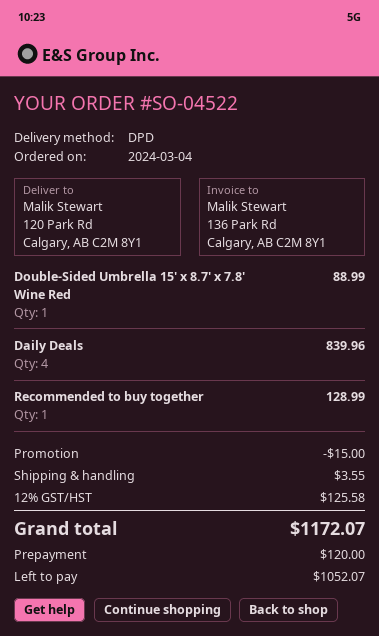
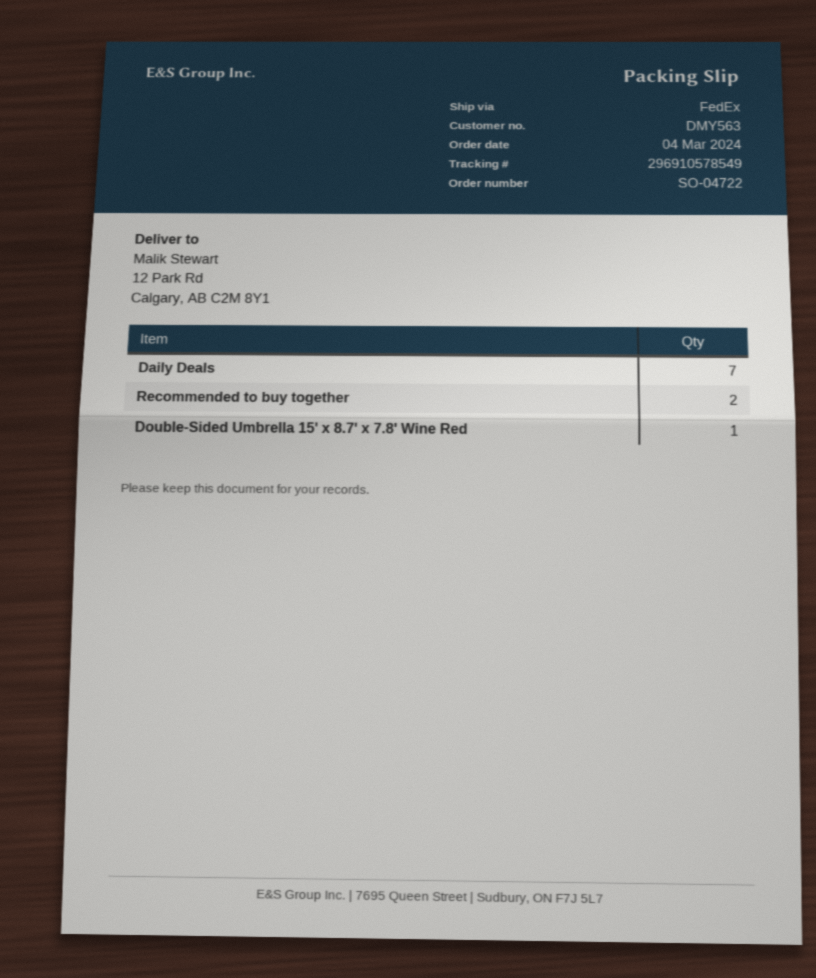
order number: SO-04522 -> SO-04722
shipping method: DPD -> FedEx
ship to: 120 Park Rd, Calgary, AB C2M 8Y1 -> 12 Park Rd, Calgary, AB C2M 8Y1
Daily Deals: 4 -> 7
Recommended to buy together: 1 -> 2

